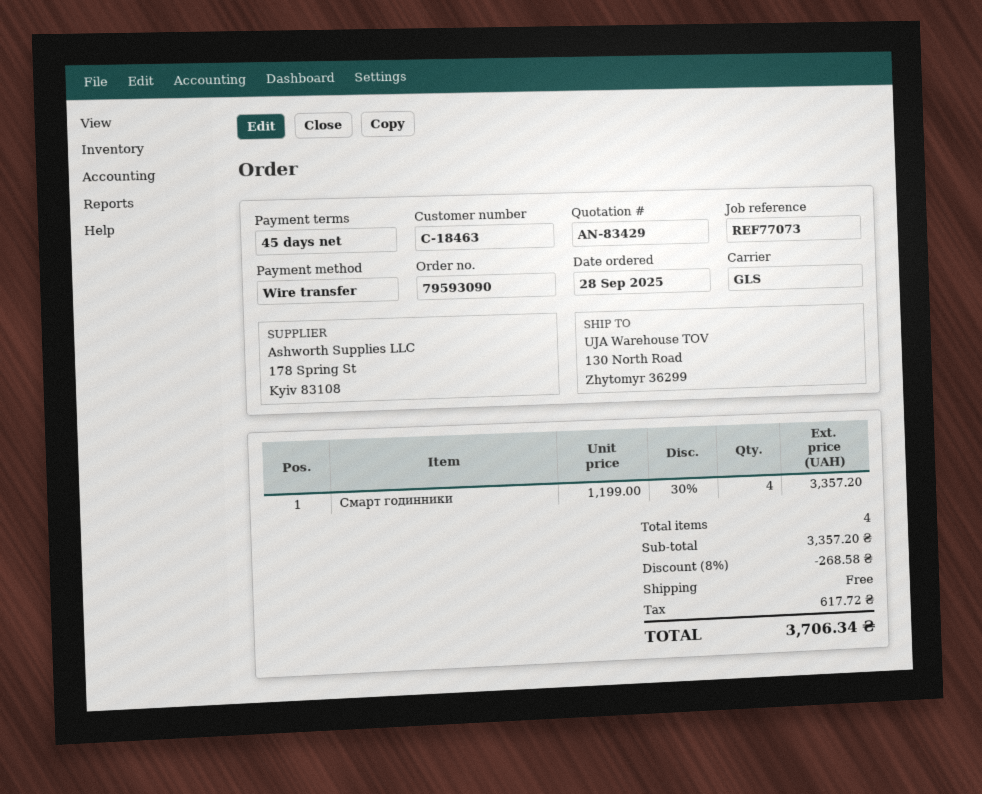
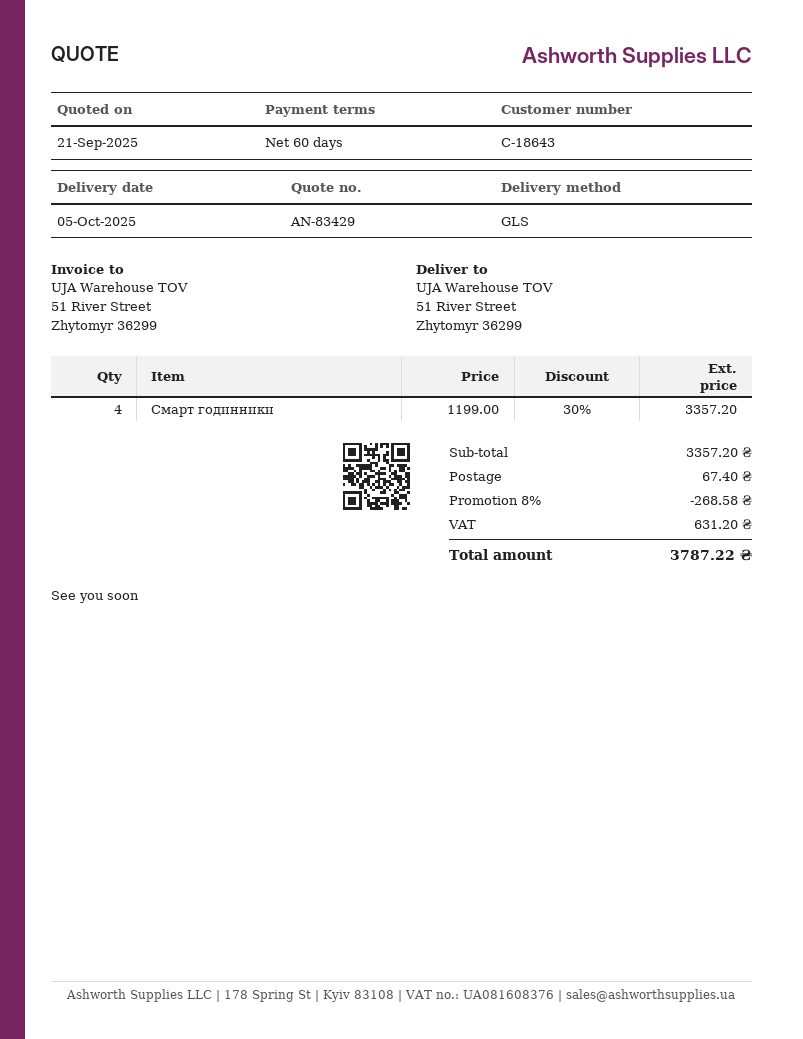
payment terms: 45 days -> 60 days
customer number: C-18463 -> C-18643
ship to: 130 North Road, Zhytomyr 36299 -> 51 River Street, Zhytomyr 36299
shipping: 0.00 -> 67.40
tax: 617.72 -> 631.20
total: 3706.34 -> 3787.22

